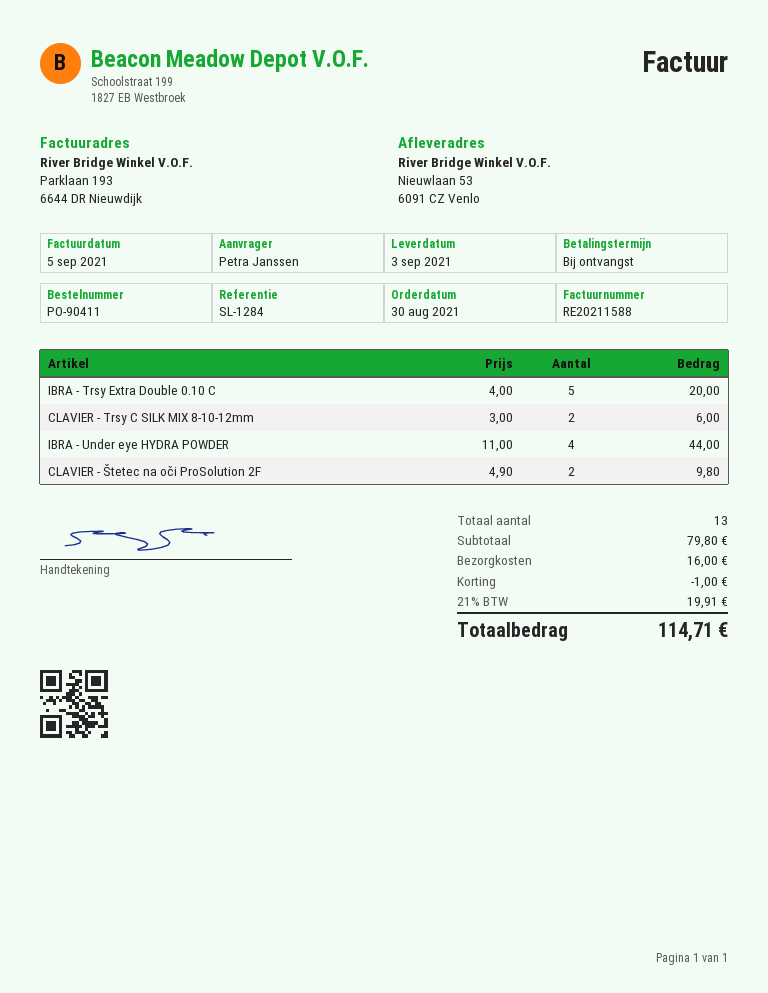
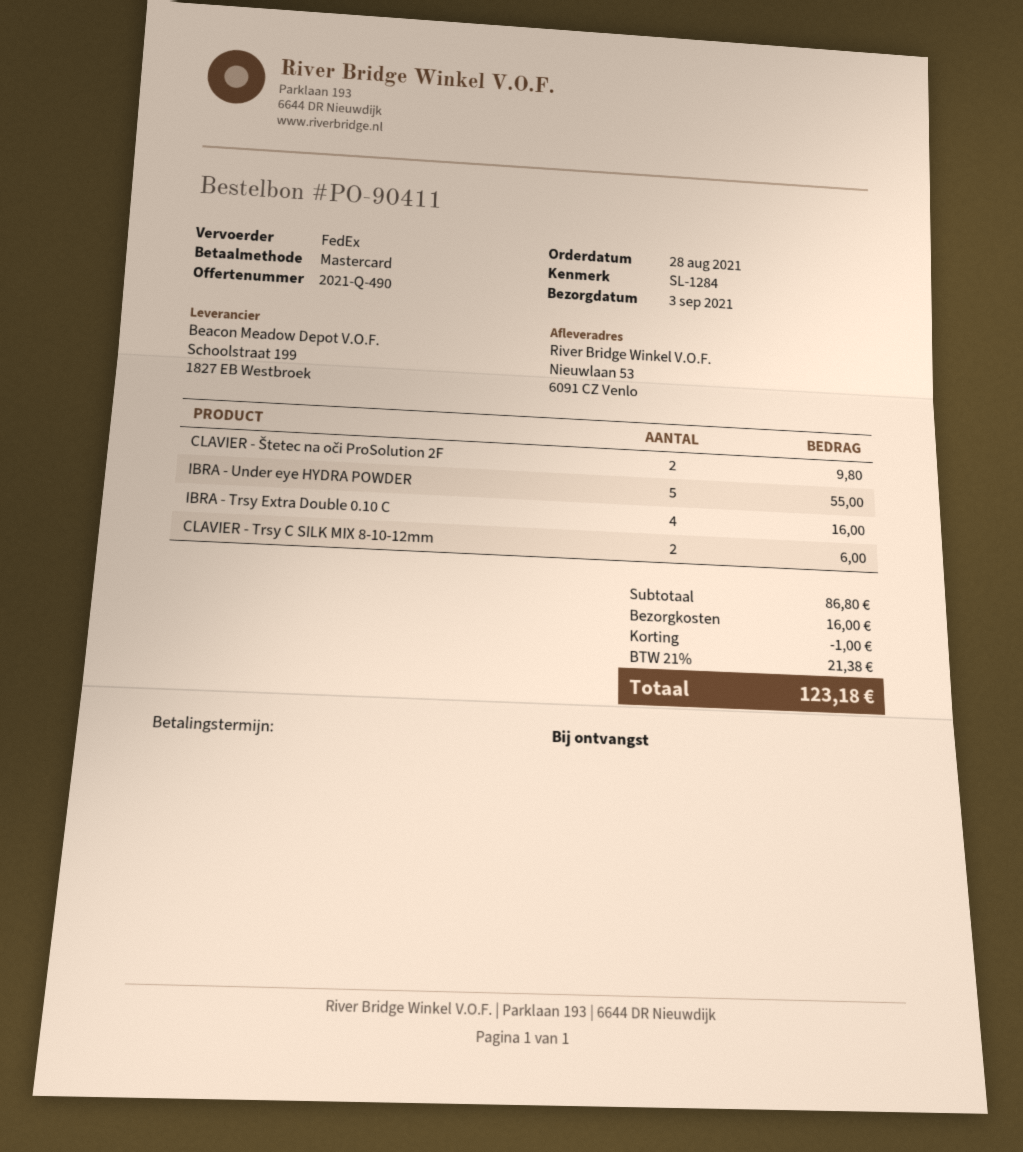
order date: 2021-08-30 -> 2021-08-28
IBRA - Trsy Extra Double 0.10 C: 5 for 20.00 -> 4 for 16.00
IBRA - Under eye HYDRA POWDER: 4 for 44.00 -> 5 for 55.00
subtotal: 79.80 -> 86.80
tax: 21% = 19.91 -> 21% = 21.38
total: 114.71 -> 123.18

